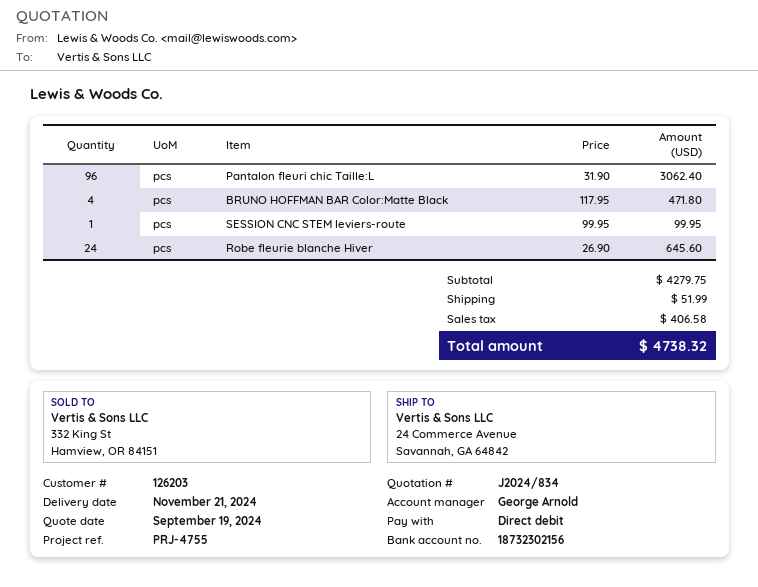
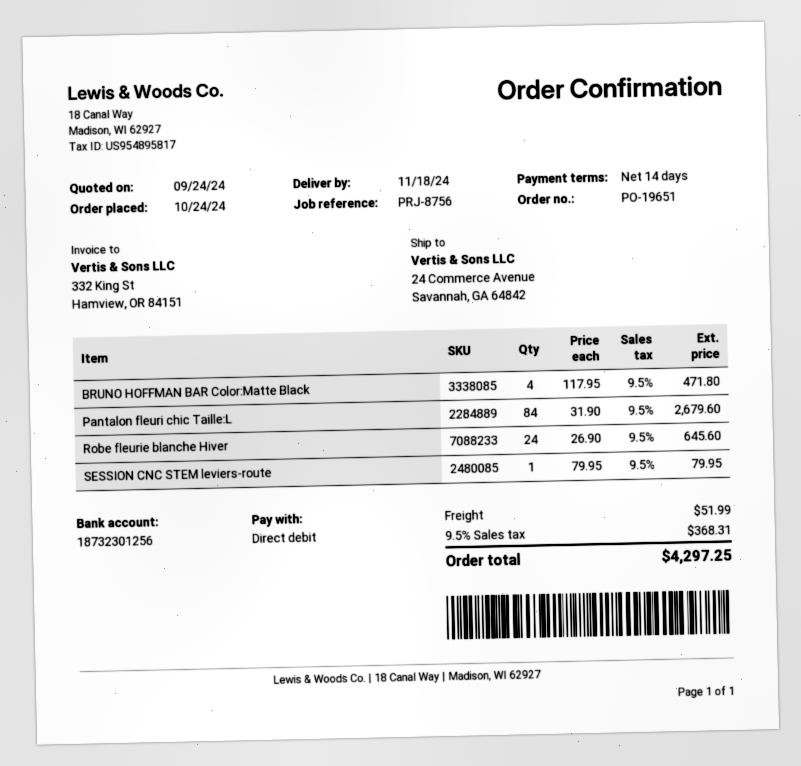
quote date: 2024-09-19 -> 2024-09-24
delivery date: 2024-11-21 -> 2024-11-18
reference: PRJ-4755 -> PRJ-8756
bank account: 18732302156 -> 18732301256
Pantalon fleuri chic Taille:L: 96 x 31.90 = 3062.40 -> 84 x 31.90 = 2679.60
SESSION CNC STEM leviers-route: 1 x 99.95 = 99.95 -> 1 x 79.95 = 79.95
tax: 406.58 -> 368.31
total: 4738.32 -> 4297.25

